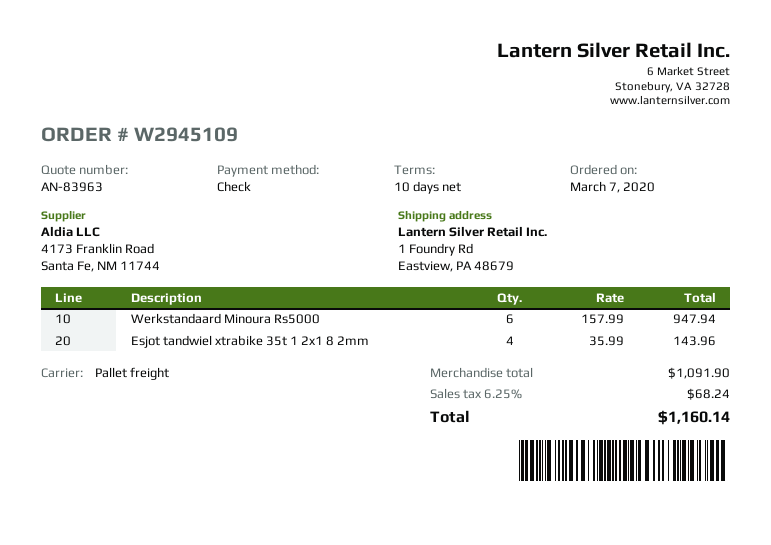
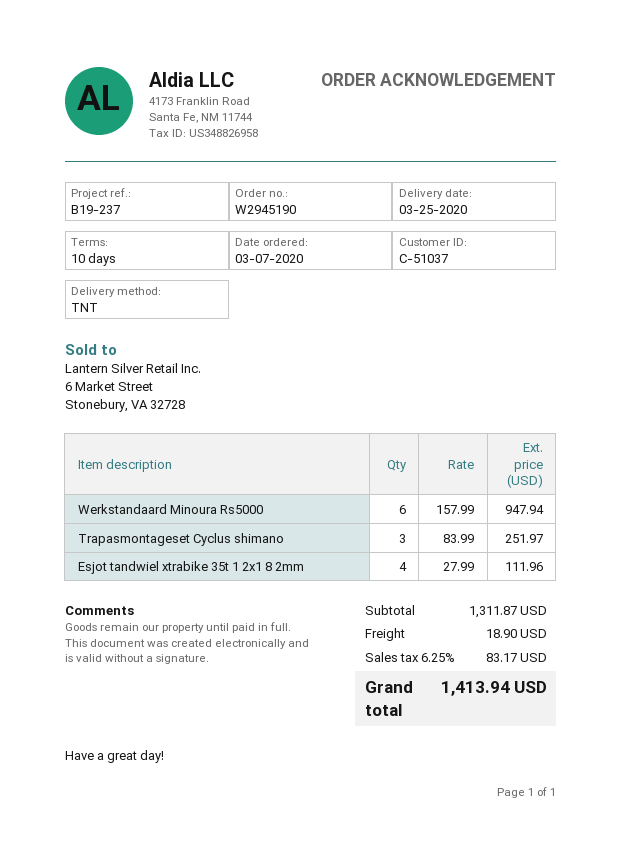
order number: W2945109 -> W2945190
shipping method: pallet freight -> TNT
Esjot tandwiel xtrabike 35t 1 2x1 8 2mm: 4 x 35.99 = 143.96 -> 4 x 27.99 = 111.96
Trapasmontageset Cyclus shimano: none -> 3 x 83.99 = 251.97
subtotal: 1091.90 -> 1311.87
shipping: none -> 18.90
tax: 6.25% = 68.24 -> 6.25% = 83.17
total: 1160.14 -> 1413.94

